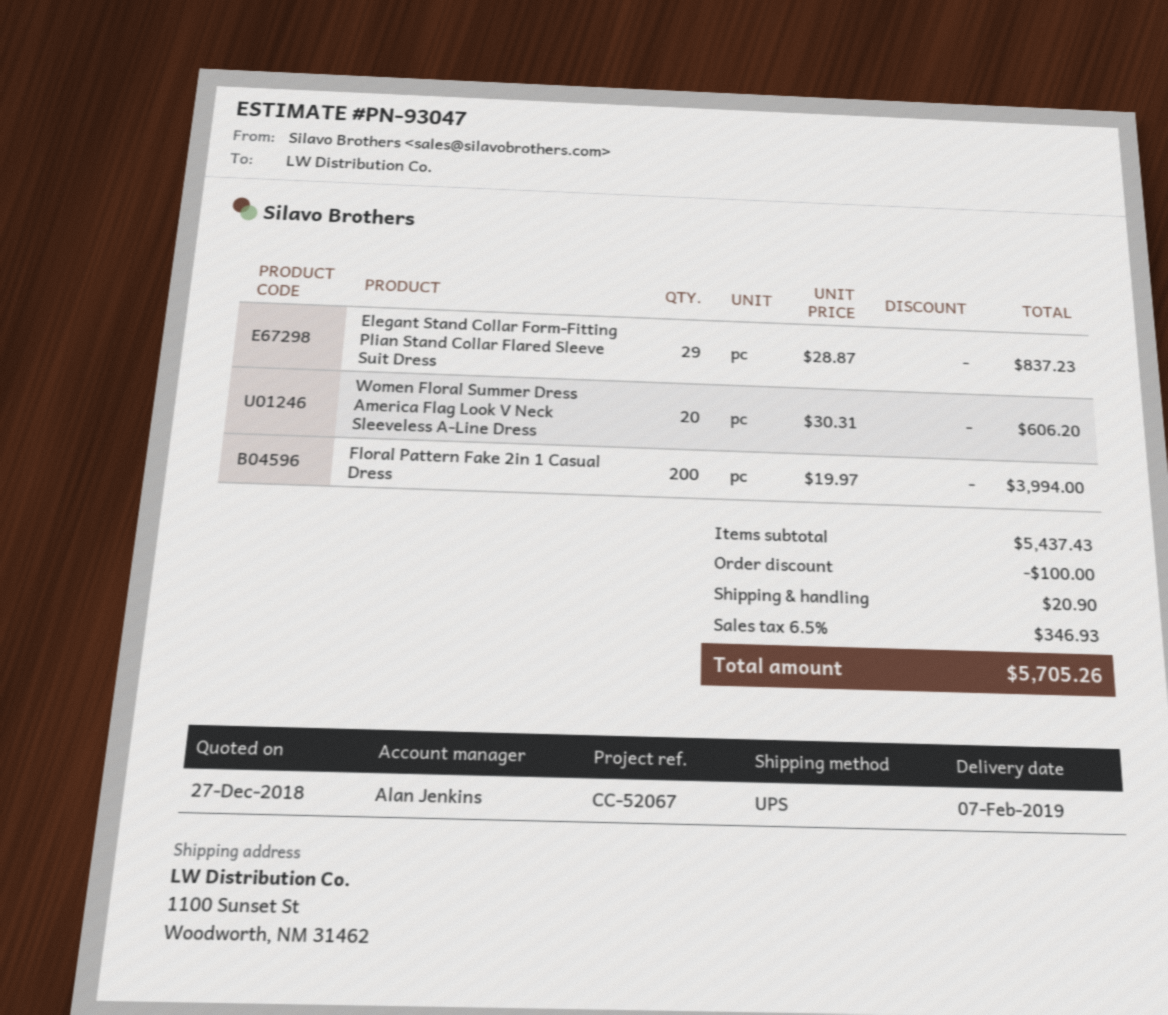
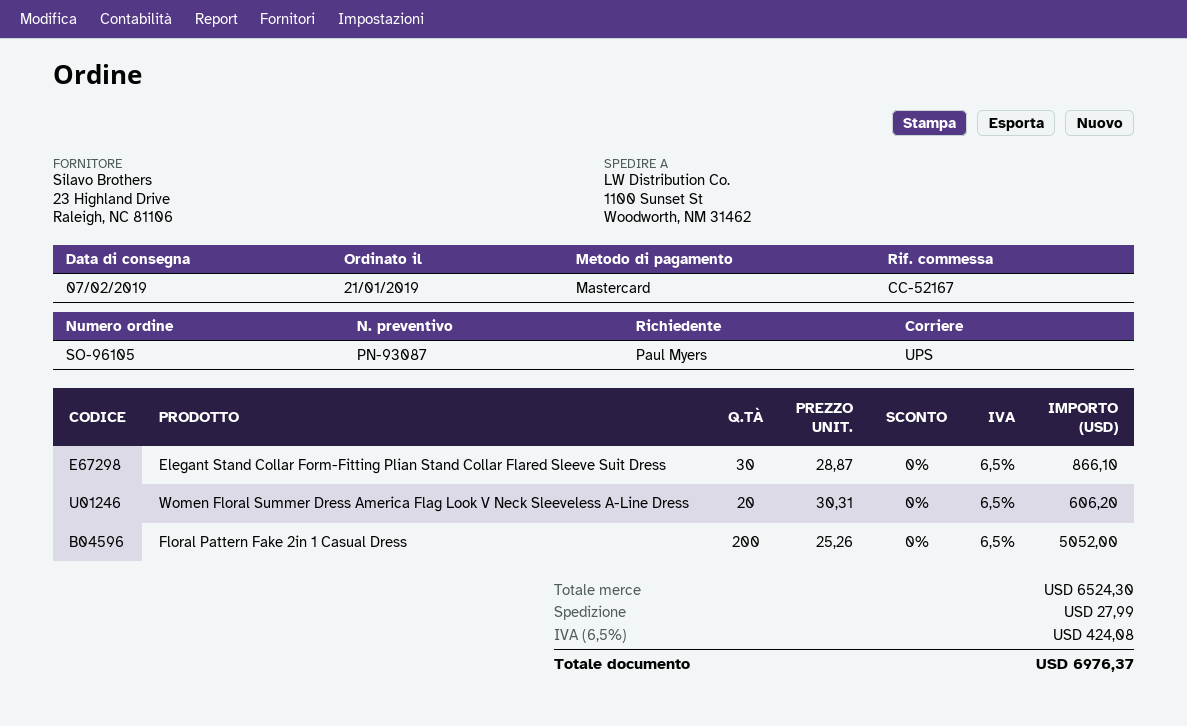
quote number: PN-93047 -> PN-93087
reference: CC-52067 -> CC-52167
Elegant Stand Collar Form-Fitting Plian Stand Collar Flared Sleeve Suit Dress: 29 x 28.87 = 837.23 -> 30 x 28.87 = 866.10
Floral Pattern Fake 2in 1 Casual Dress: 200 x 19.97 = 3994.00 -> 200 x 25.26 = 5052.00
subtotal: 5437.43 -> 6524.30
discount: 100.00 -> none
shipping: 20.90 -> 27.99
tax: 6.5% = 346.93 -> 6.5% = 424.08
total: 5705.26 -> 6976.37

